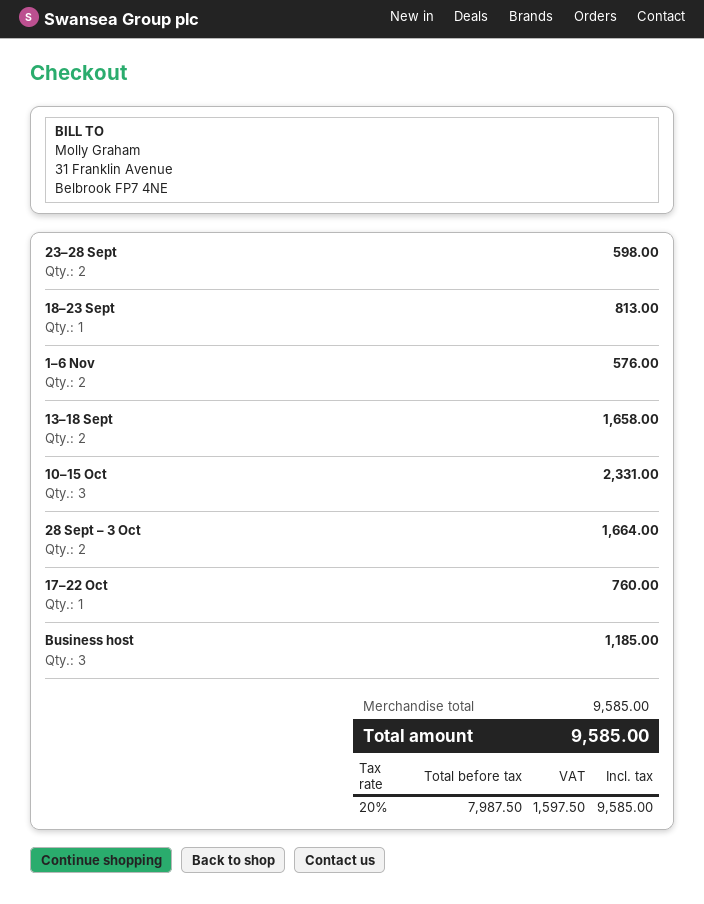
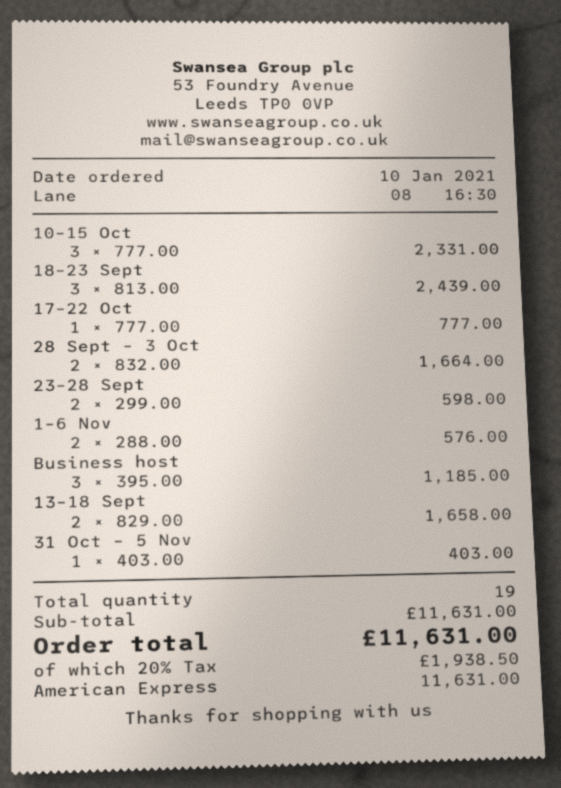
18–23 Sept: 1 for 813.00 -> 3 for 2439.00
17–22 Oct: 1 for 760.00 -> 1 for 777.00
31 Oct – 5 Nov: none -> 1 for 403.00
subtotal: 9585.00 -> 11631.00
tax: 20% = 1597.50 -> 20% = 1938.50
total: 9585.00 -> 11631.00

